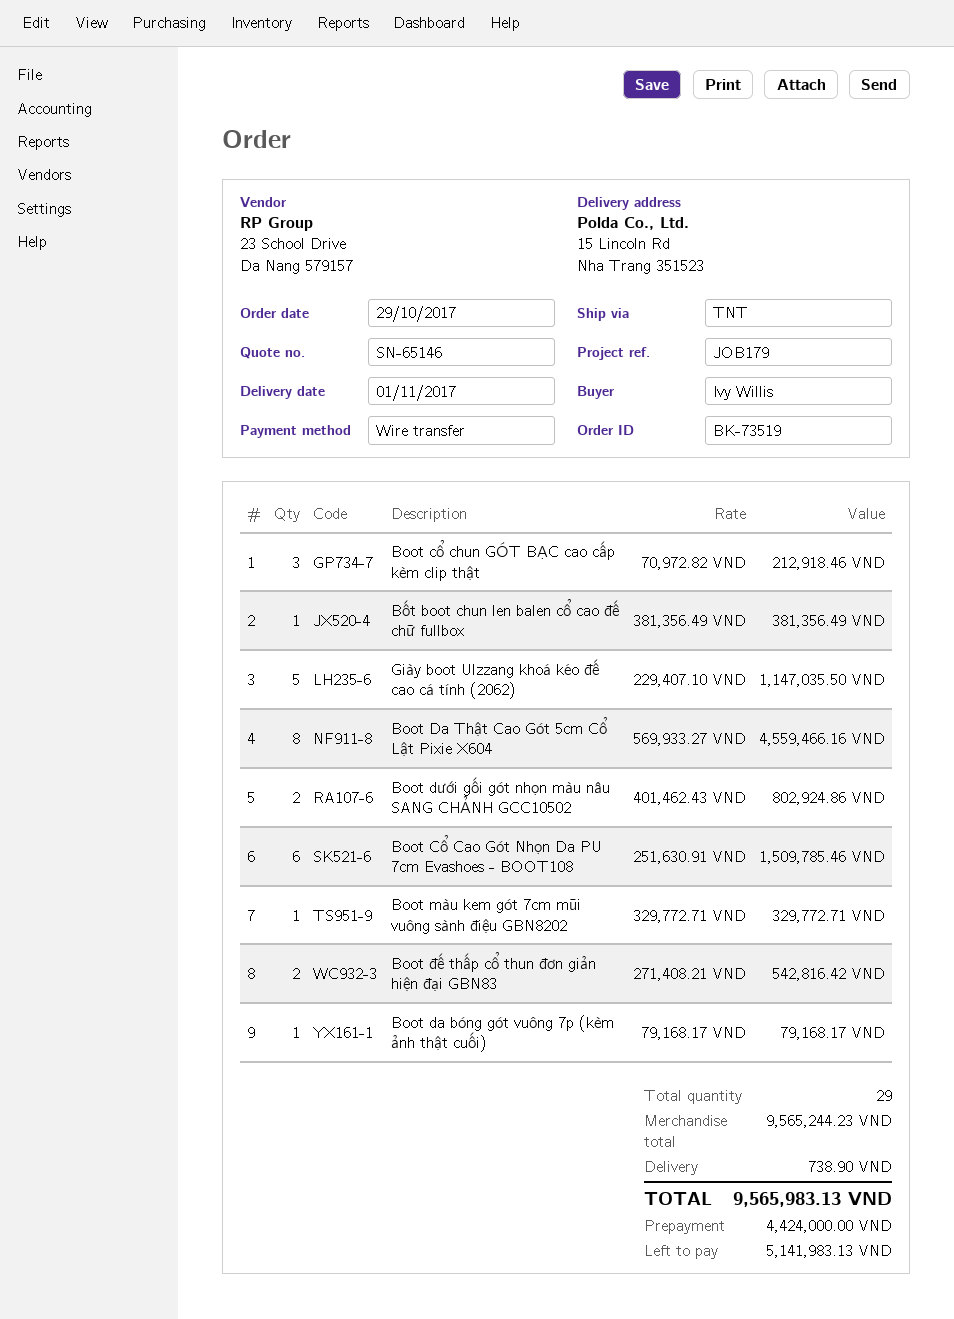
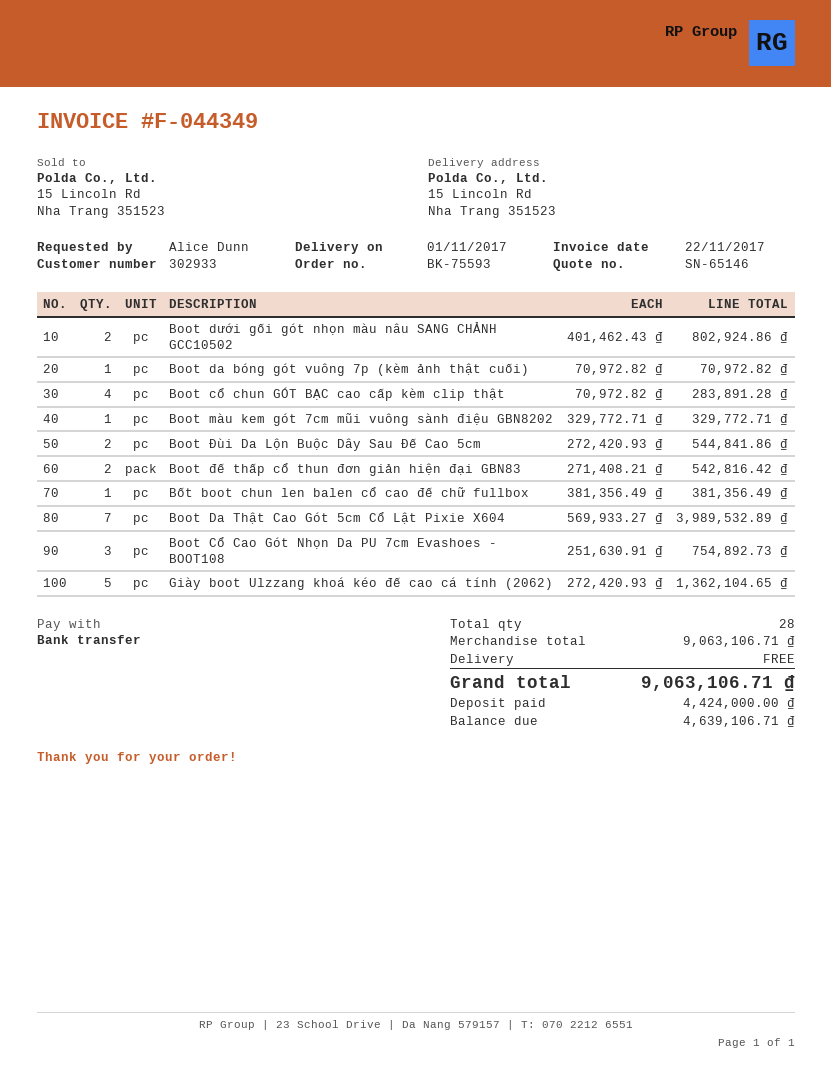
order number: BK-73519 -> BK-75593
ordered by: Ivy Willis -> Alice Dunn
Boot cổ chun GÓT BẠC cao cấp kèm clip thật: 3 x 70972.82 = 212918.46 -> 4 x 70972.82 = 283891.28
Giày boot Ulzzang khoá kéo đế cao cá tính (2062): 5 x 229407.10 = 1147035.50 -> 5 x 272420.93 = 1362104.65
Boot Da Thật Cao Gót 5cm Cổ Lật Pixie X604: 8 x 569933.27 = 4559466.16 -> 7 x 569933.27 = 3989532.89
Boot Cổ Cao Gót Nhọn Da PU 7cm Evashoes - BOOT108: 6 x 251630.91 = 1509785.46 -> 3 x 251630.91 = 754892.73
Boot da bóng gót vuông 7p (kèm ảnh thật cuối): 1 x 79168.17 = 79168.17 -> 1 x 70972.82 = 70972.82
Boot Đùi Da Lộn Buộc Dây Sau Đế Cao 5cm: none -> 2 x 272420.93 = 544841.86
total quantity: 29 -> 28
subtotal: 9565244.23 -> 9063106.71
shipping: 738.90 -> 0.00
total: 9565983.13 -> 9063106.71
balance: 5141983.13 -> 4639106.71

